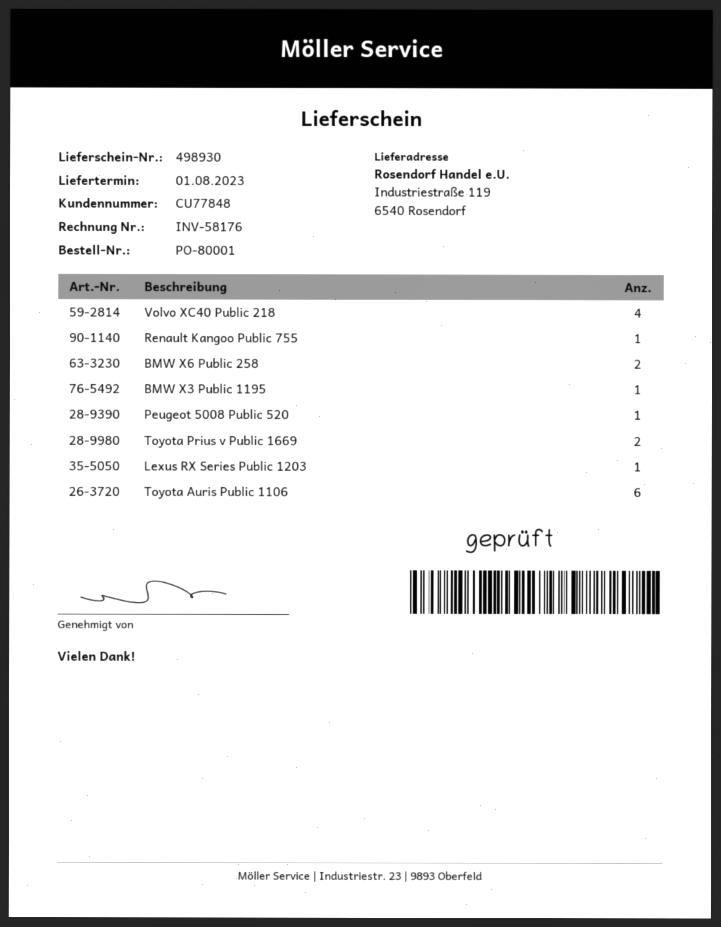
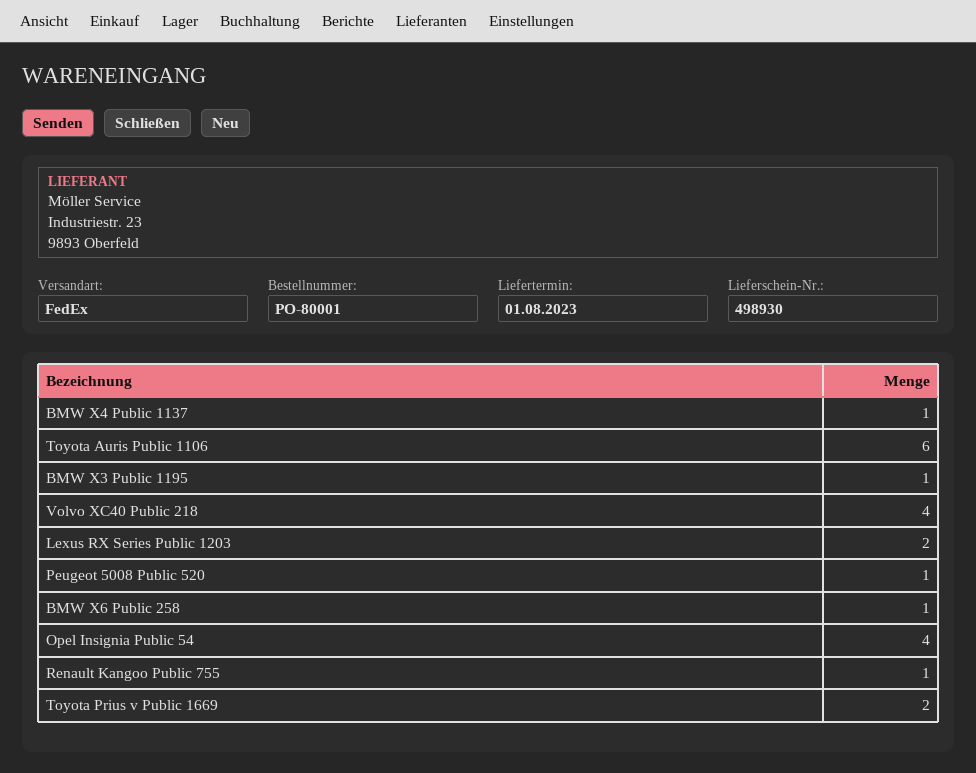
BMW X6 Public 258: 2 -> 1
Lexus RX Series Public 1203: 1 -> 2
BMW X4 Public 1137: none -> 1
Opel Insignia Public 54: none -> 4

